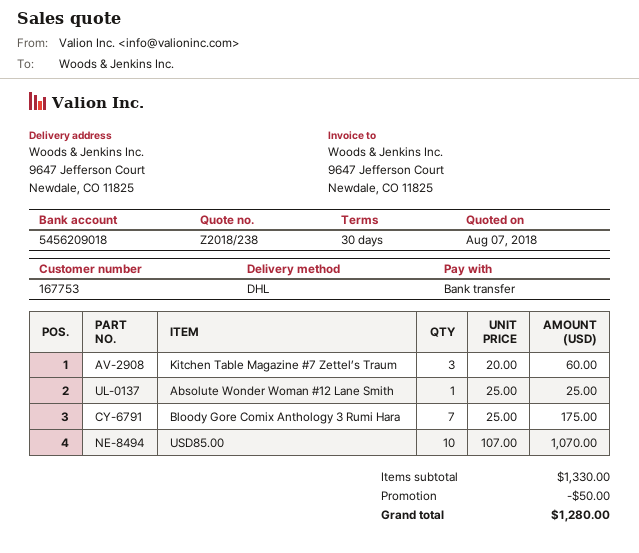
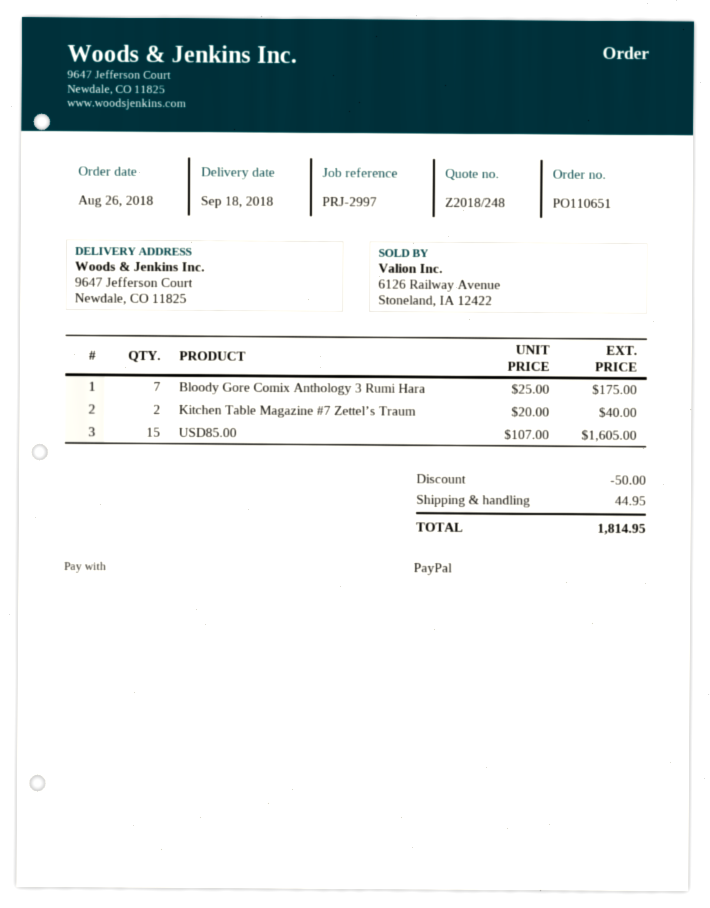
quote number: Z2018/238 -> Z2018/248
payment method: bank transfer -> PayPal
Kitchen Table Magazine #7 Zettel’s Traum: 3 x 20.00 = 60.00 -> 2 x 20.00 = 40.00
Absolute Wonder Woman #12 Lane Smith: 1 x 25.00 = 25.00 -> none
USD85.00: 10 x 107.00 = 1070.00 -> 15 x 107.00 = 1605.00
shipping: none -> 44.95
total: 1280.00 -> 1814.95

